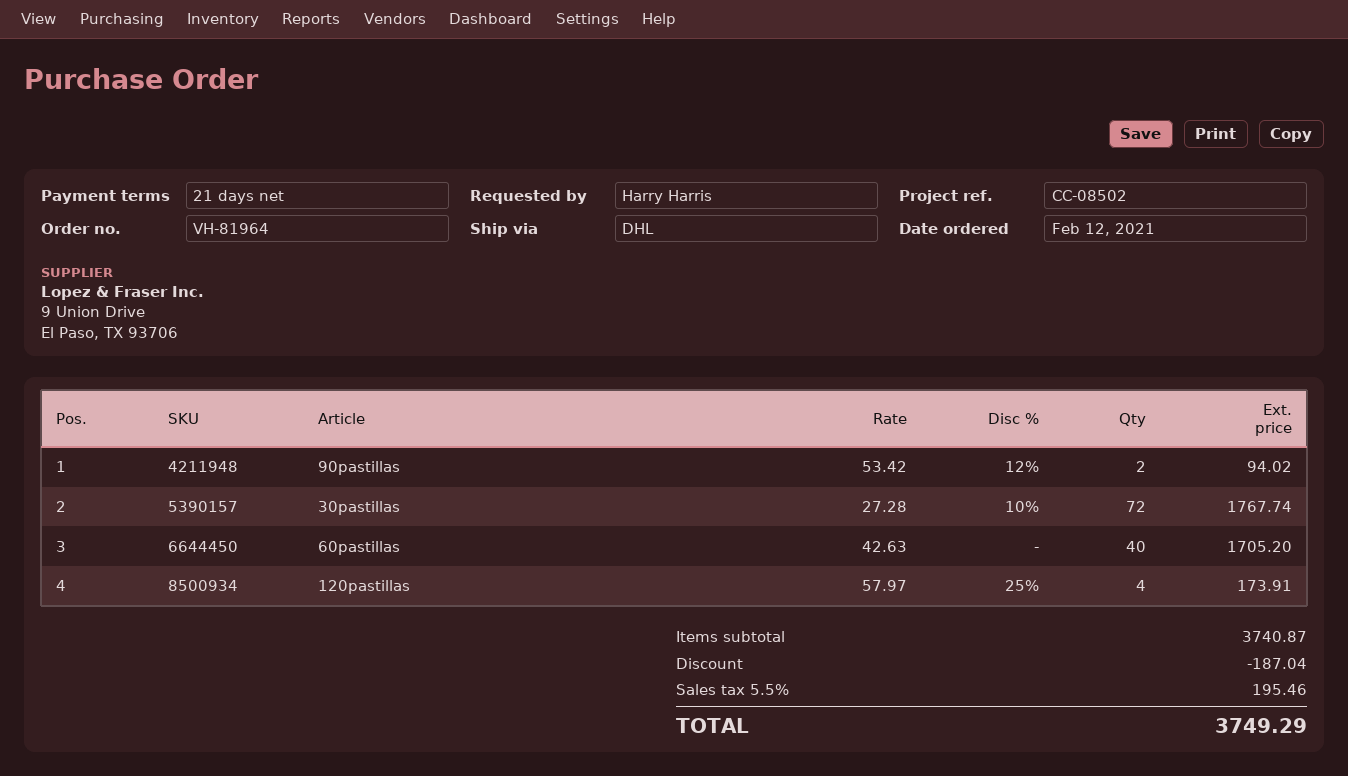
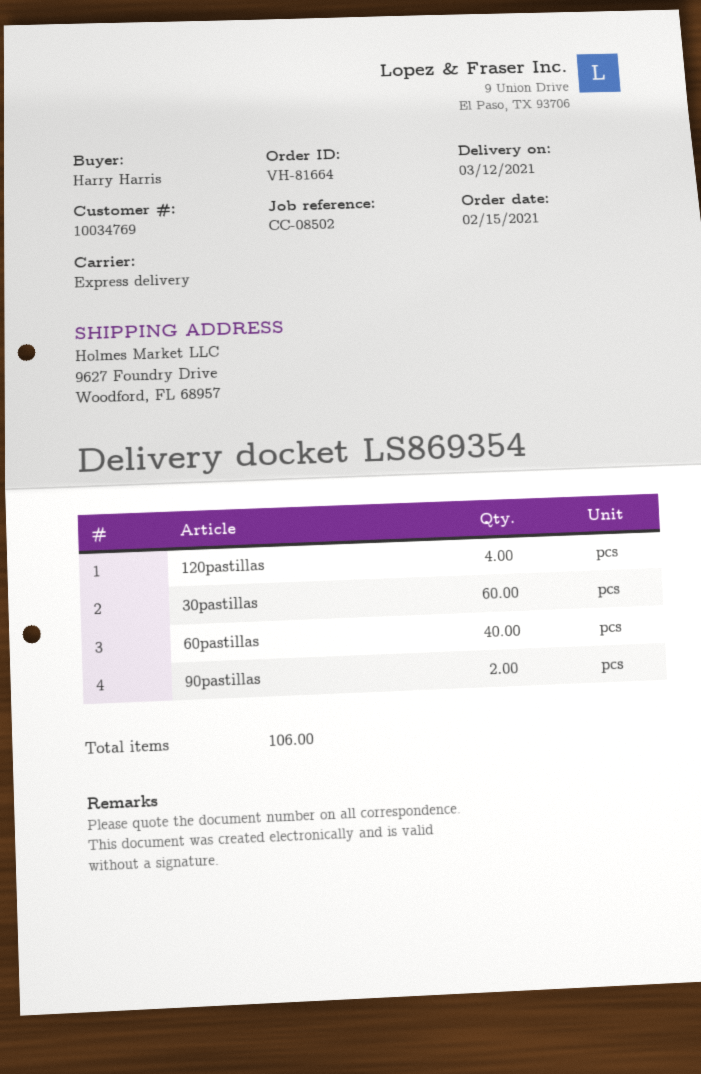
order number: VH-81964 -> VH-81664
order date: 2021-02-12 -> 2021-02-15
shipping method: DHL -> express
30pastillas: 72 -> 60

